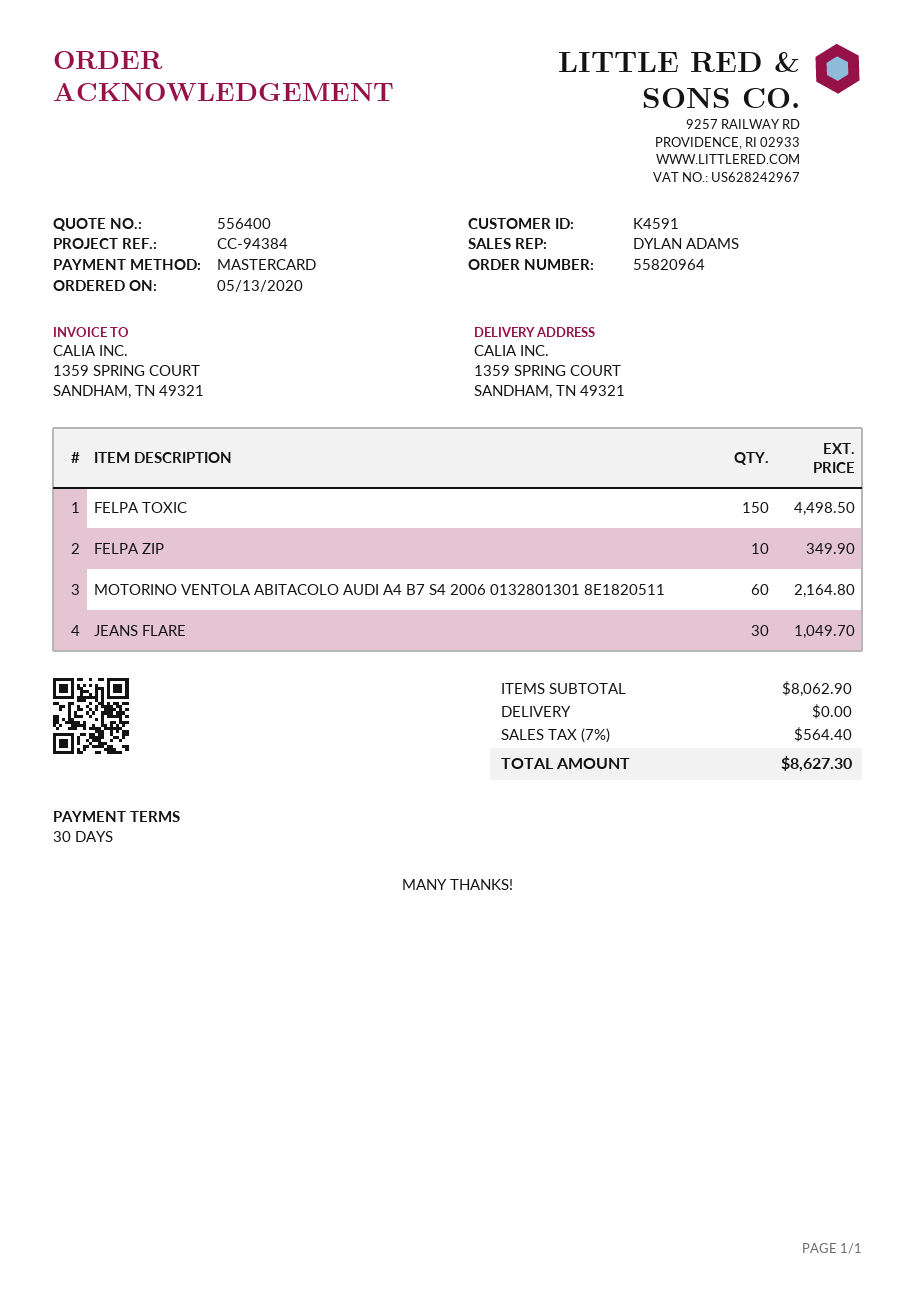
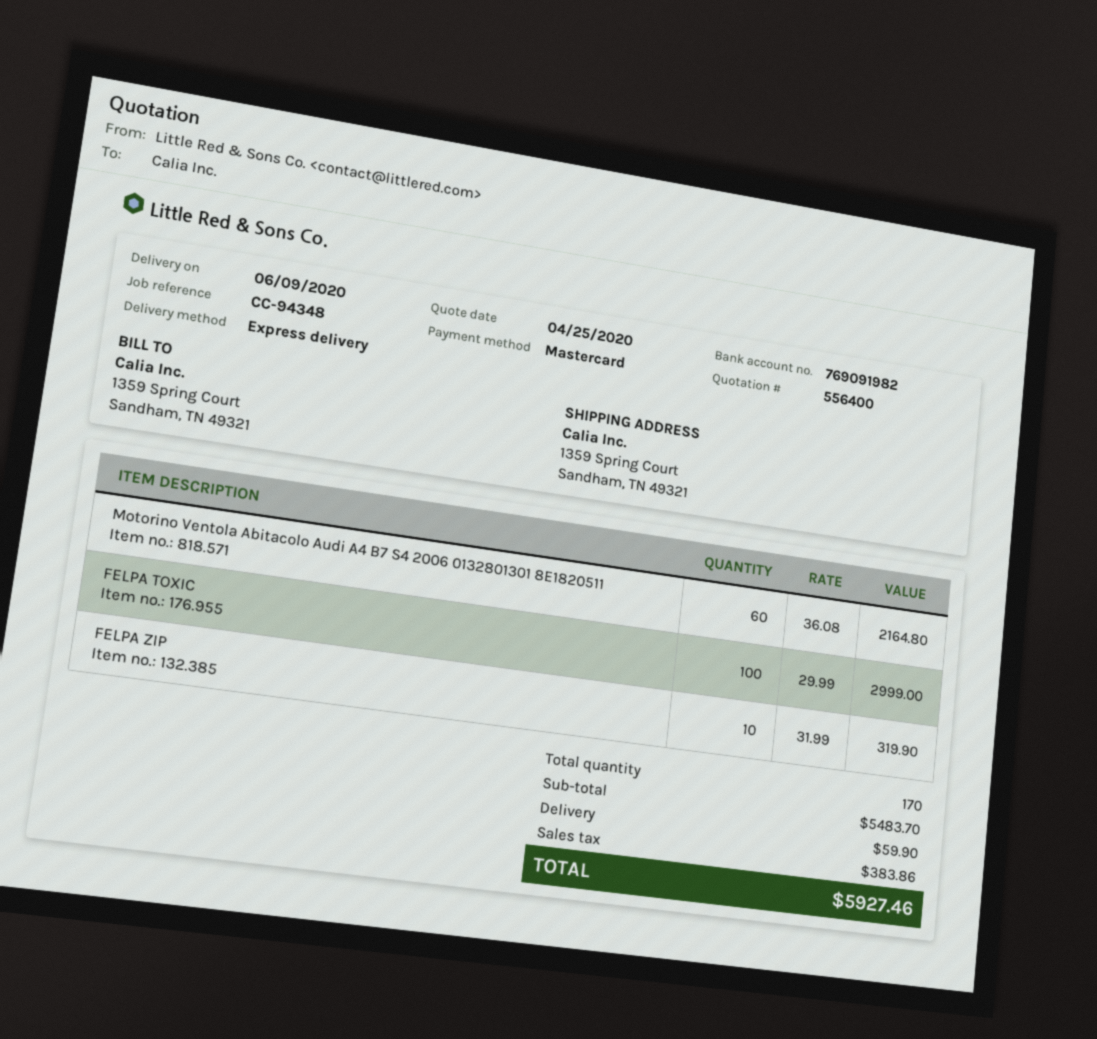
reference: CC-94384 -> CC-94348
FELPA TOXIC: 150 for 4498.50 -> 100 for 2999.00
FELPA ZIP: 10 for 349.90 -> 10 for 319.90
JEANS FLARE: 30 for 1049.70 -> none
subtotal: 8062.90 -> 5483.70
shipping: 0.00 -> 59.90
tax: 564.40 -> 383.86
total: 8627.30 -> 5927.46

